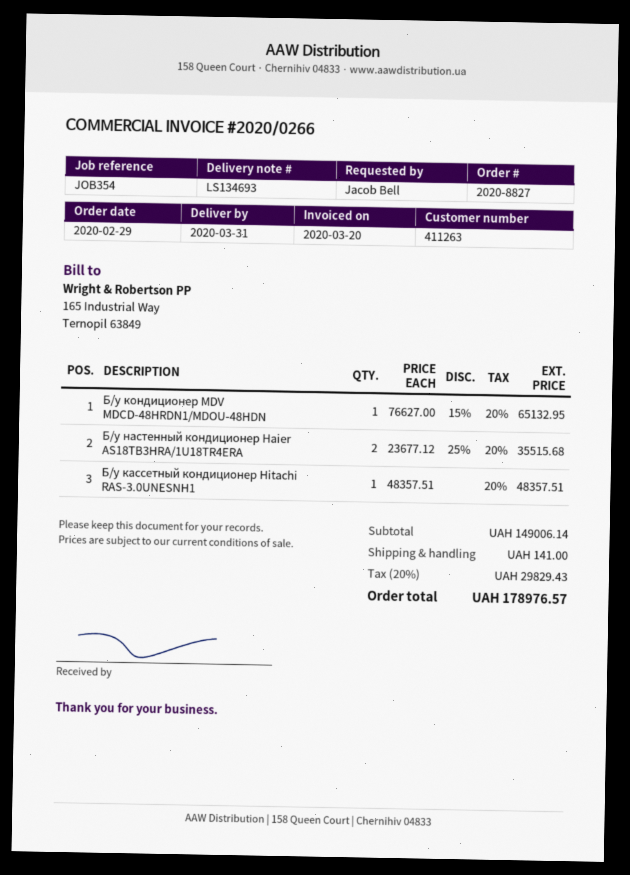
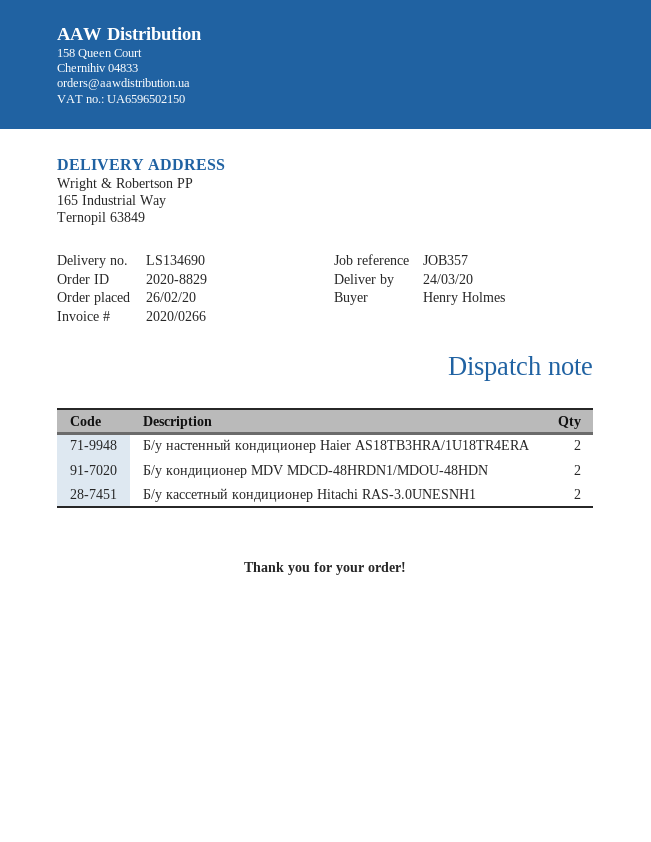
order number: 2020-8827 -> 2020-8829
order date: 2020-02-29 -> 2020-02-26
delivery note number: LS134693 -> LS134690
delivery date: 2020-03-31 -> 2020-03-24
reference: JOB354 -> JOB357
ordered by: Jacob Bell -> Henry Holmes
Б/у кондиционер MDV MDCD-48HRDN1/MDOU-48HDN: 1 -> 2
Б/у кассетный кондиционер Hitachi RAS-3.0UNESNH1: 1 -> 2

